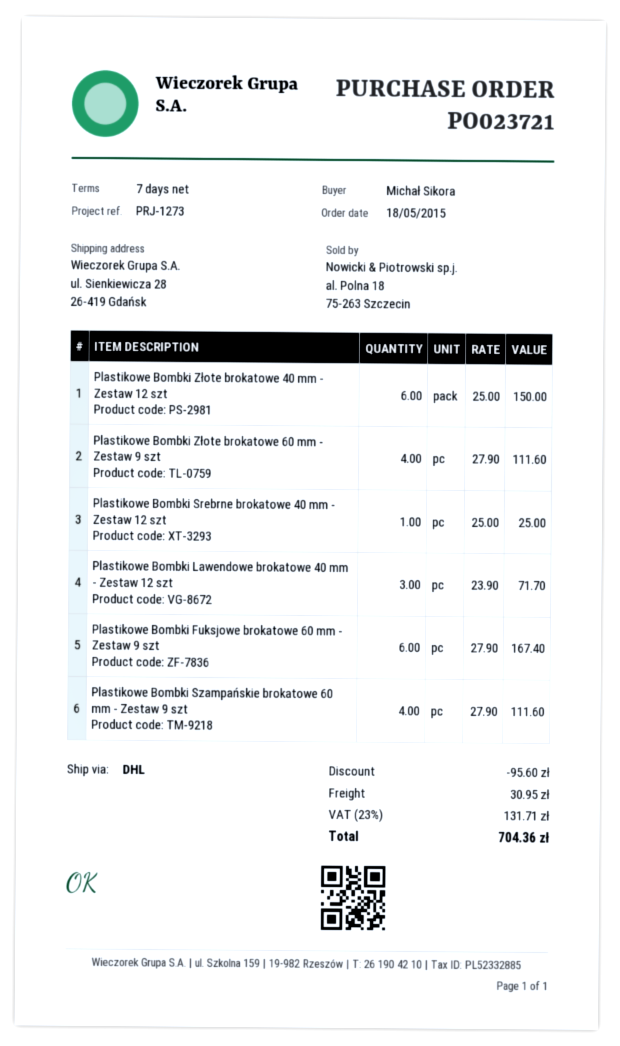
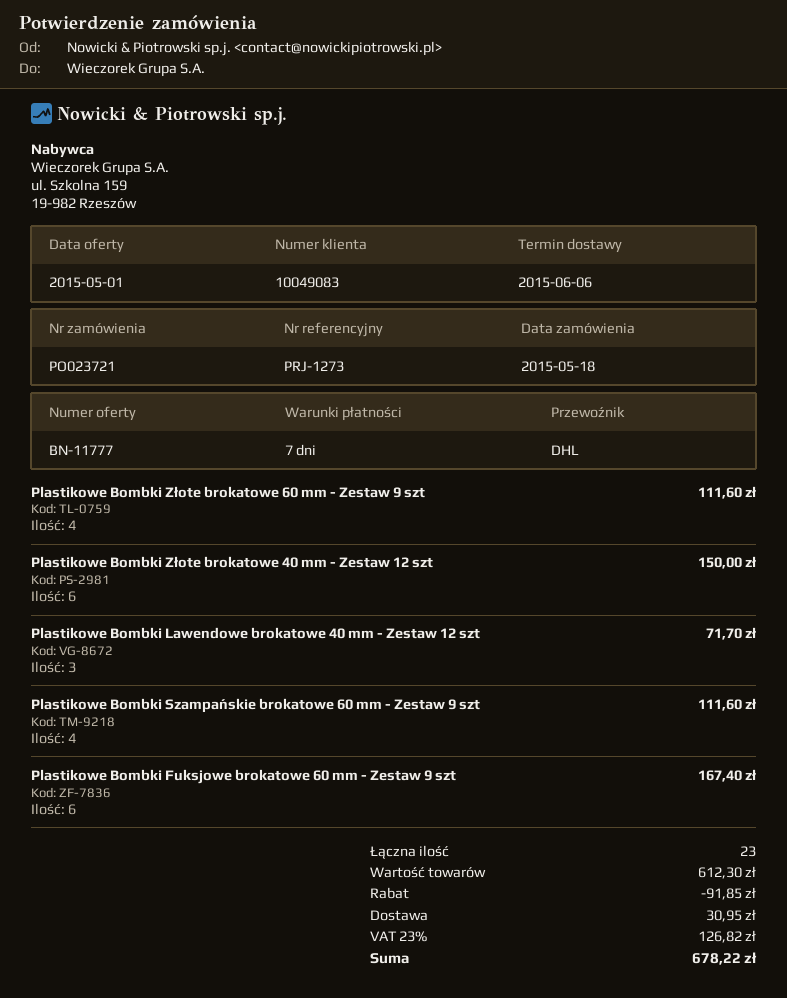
Plastikowe Bombki Srebrne brokatowe 40 mm - Zestaw 12 szt: 1 for 25.00 -> none
discount: 95.60 -> 91.85
tax: 23% = 131.71 -> 23% = 126.82
total: 704.36 -> 678.22

